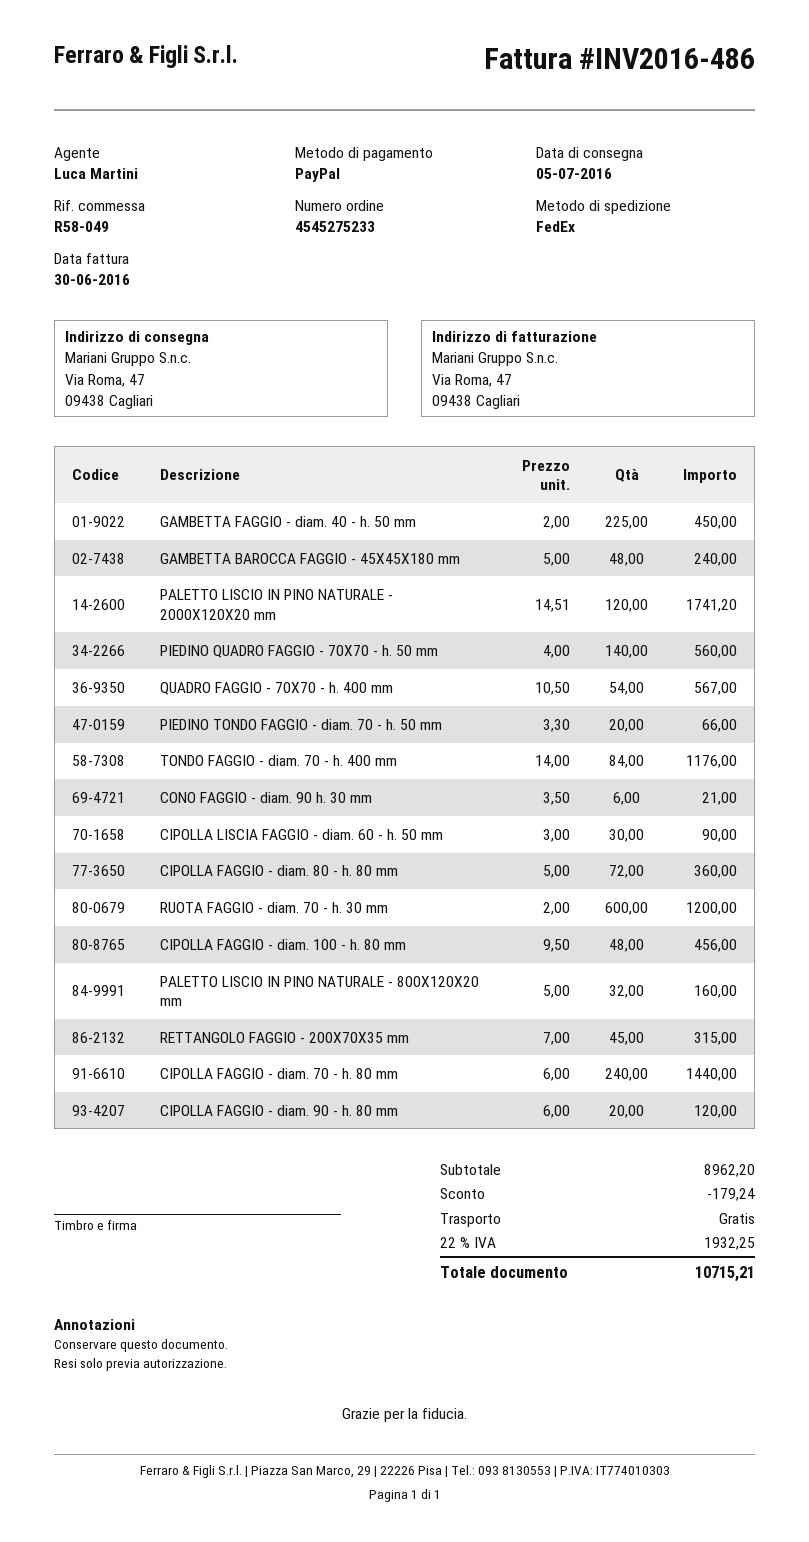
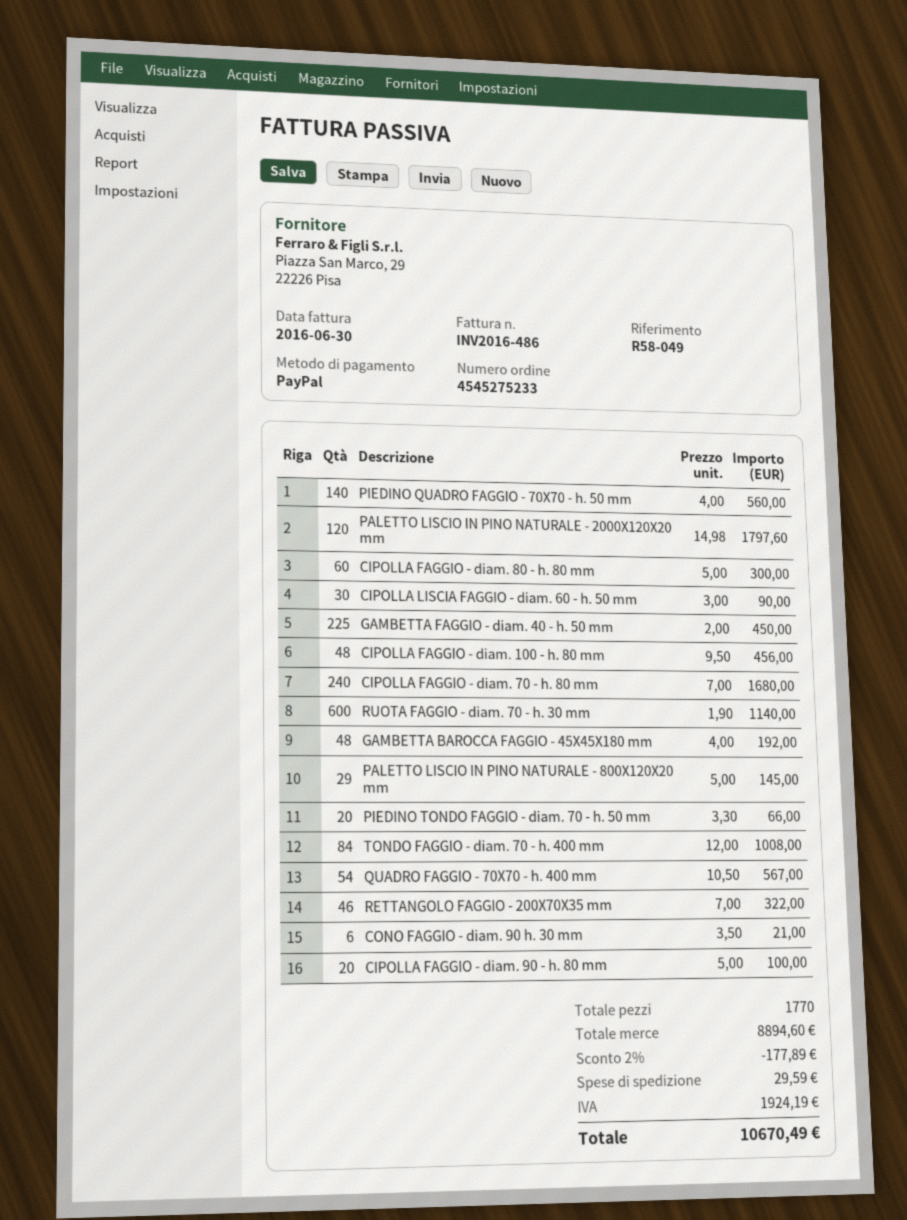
GAMBETTA BAROCCA FAGGIO - 45X45X180 mm: 48 x 5.00 = 240.00 -> 48 x 4.00 = 192.00
PALETTO LISCIO IN PINO NATURALE - 2000X120X20 mm: 120 x 14.51 = 1741.20 -> 120 x 14.98 = 1797.60
TONDO FAGGIO - diam. 70 - h. 400 mm: 84 x 14.00 = 1176.00 -> 84 x 12.00 = 1008.00
CIPOLLA FAGGIO - diam. 80 - h. 80 mm: 72 x 5.00 = 360.00 -> 60 x 5.00 = 300.00
RUOTA FAGGIO - diam. 70 - h. 30 mm: 600 x 2.00 = 1200.00 -> 600 x 1.90 = 1140.00
PALETTO LISCIO IN PINO NATURALE - 800X120X20 mm: 32 x 5.00 = 160.00 -> 29 x 5.00 = 145.00
RETTANGOLO FAGGIO - 200X70X35 mm: 45 x 7.00 = 315.00 -> 46 x 7.00 = 322.00
CIPOLLA FAGGIO - diam. 70 - h. 80 mm: 240 x 6.00 = 1440.00 -> 240 x 7.00 = 1680.00
CIPOLLA FAGGIO - diam. 90 - h. 80 mm: 20 x 6.00 = 120.00 -> 20 x 5.00 = 100.00
subtotal: 8962.20 -> 8894.60
discount: 179.24 -> 177.89
shipping: 0.00 -> 29.59
tax: 1932.25 -> 1924.19
total: 10715.21 -> 10670.49

